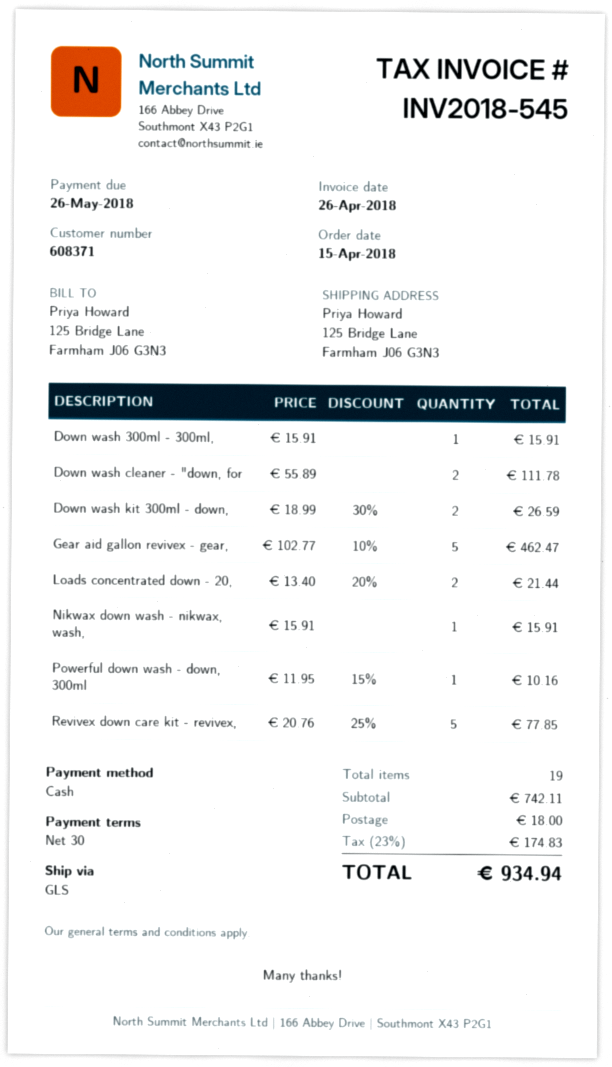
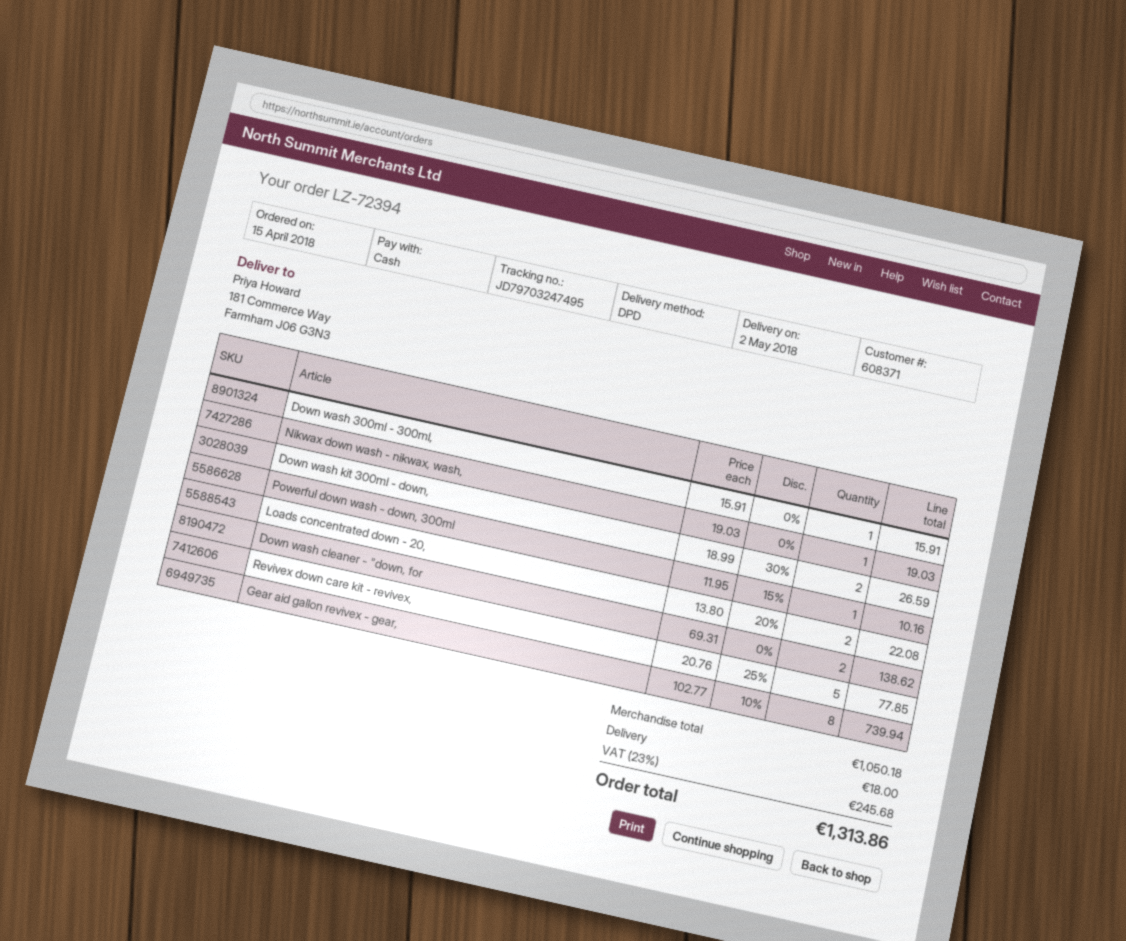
shipping method: GLS -> DPD
ship to: 125 Bridge Lane, Farmham J06 G3N3 -> 181 Commerce Way, Farmham J06 G3N3
Down wash cleaner - "down, for: 2 x 55.89 = 111.78 -> 2 x 69.31 = 138.62
Gear aid gallon revivex - gear,: 5 x 102.77 - 10% = 462.47 -> 8 x 102.77 - 10% = 739.94
Loads concentrated down - 20,: 2 x 13.40 - 20% = 21.44 -> 2 x 13.80 - 20% = 22.08
Nikwax down wash - nikwax, wash,: 1 x 15.91 = 15.91 -> 1 x 19.03 = 19.03
subtotal: 742.11 -> 1050.18
tax: 23% = 174.83 -> 23% = 245.68
total: 934.94 -> 1313.86

